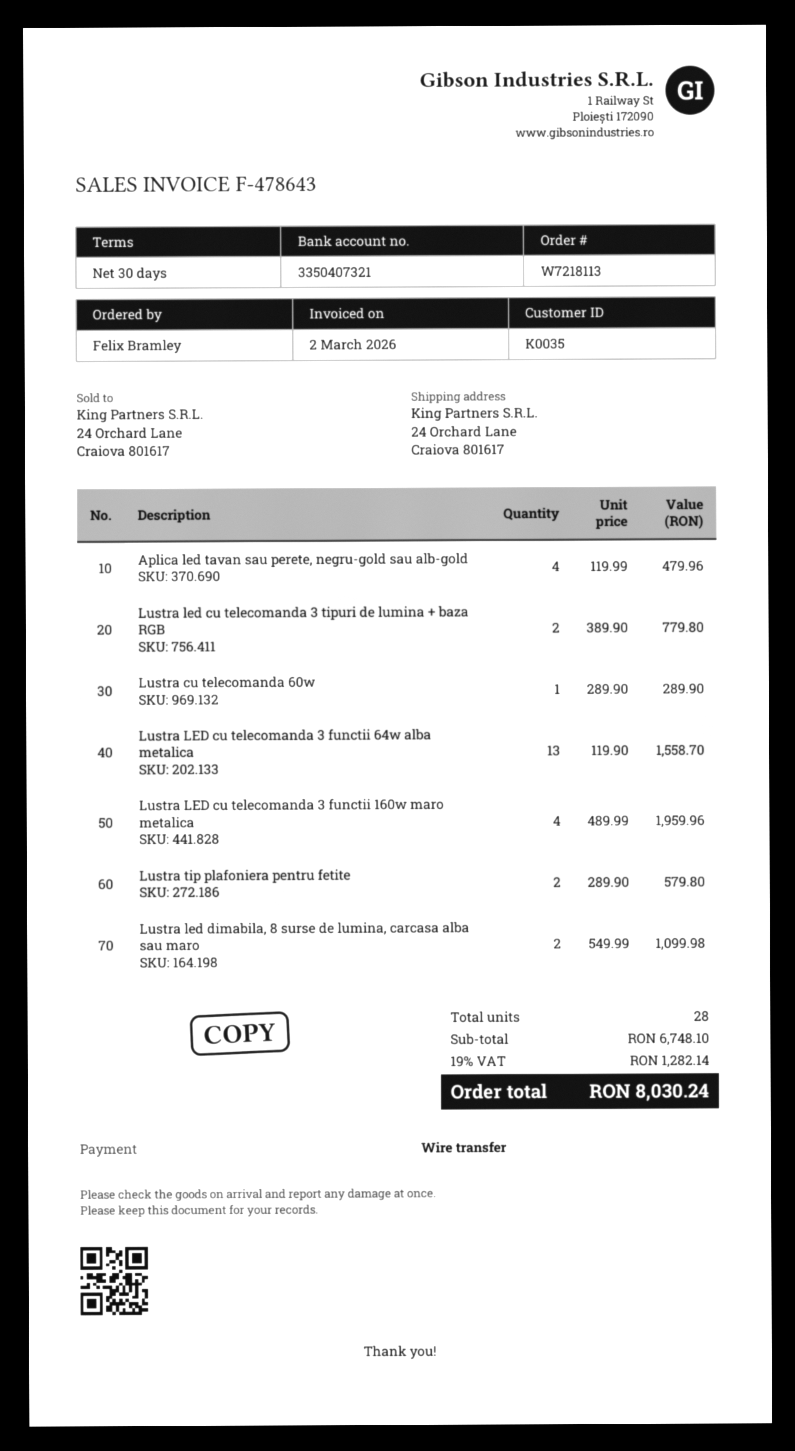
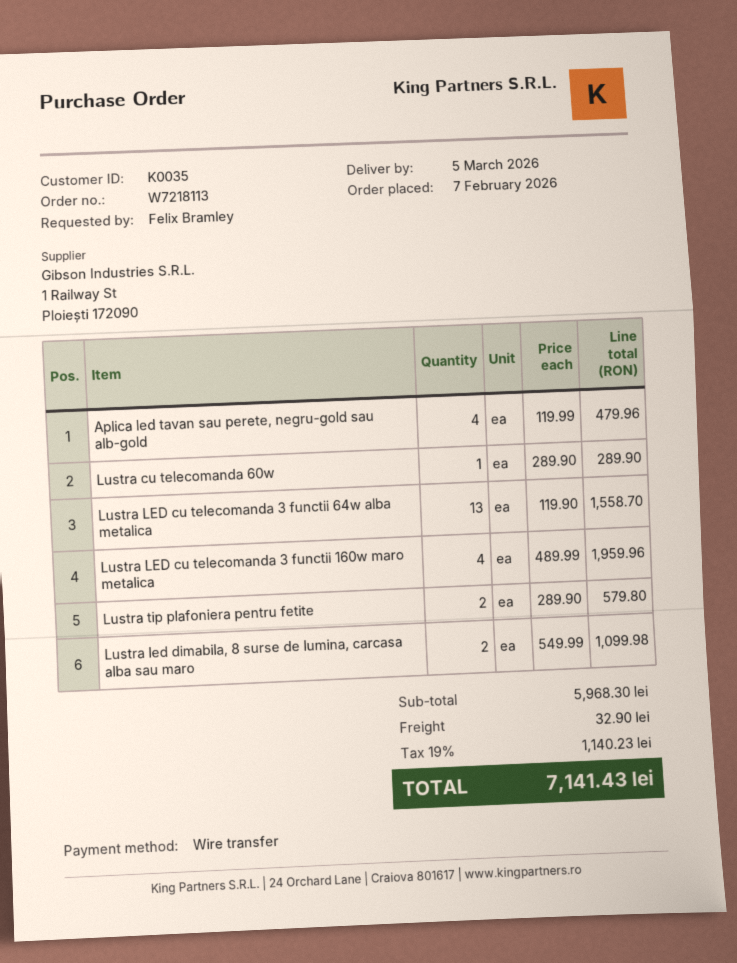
Lustra led cu telecomanda 3 tipuri de lumina + baza RGB: 2 x 389.90 = 779.80 -> none
subtotal: 6748.10 -> 5968.30
shipping: none -> 32.90
tax: 19% = 1282.14 -> 19% = 1140.23
total: 8030.24 -> 7141.43

